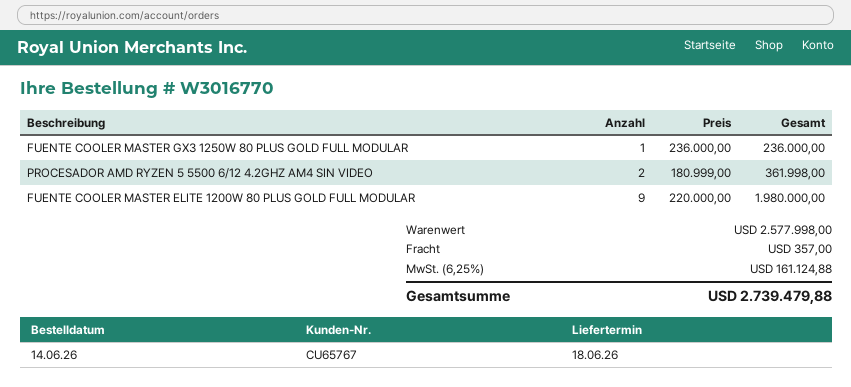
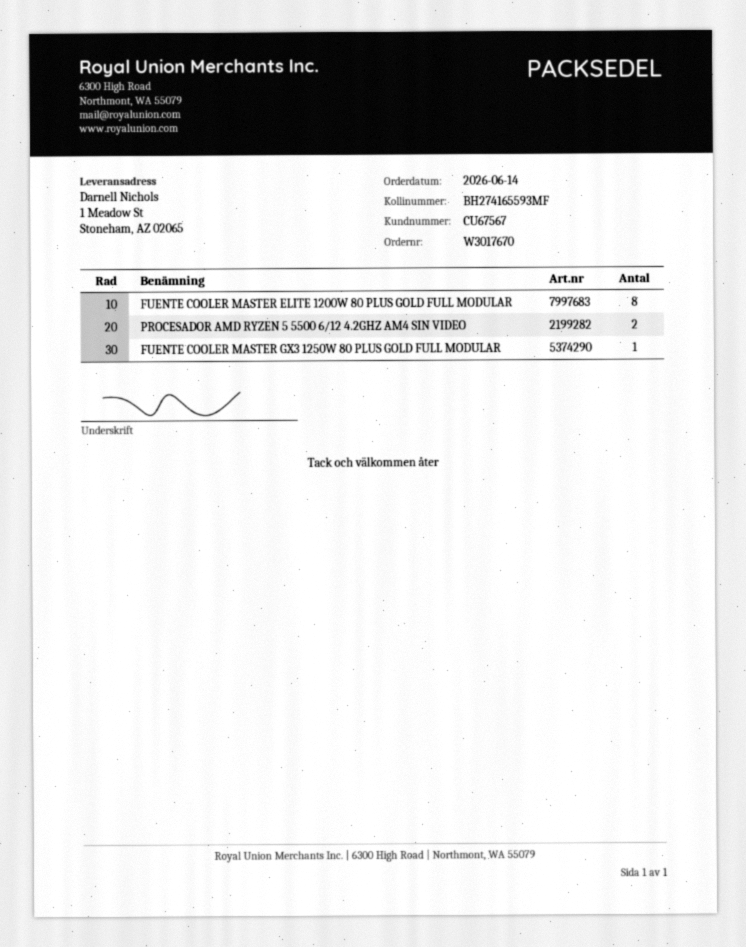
order number: W3016770 -> W3017670
customer number: CU65767 -> CU67567
FUENTE COOLER MASTER ELITE 1200W 80 PLUS GOLD FULL MODULAR: 9 -> 8

